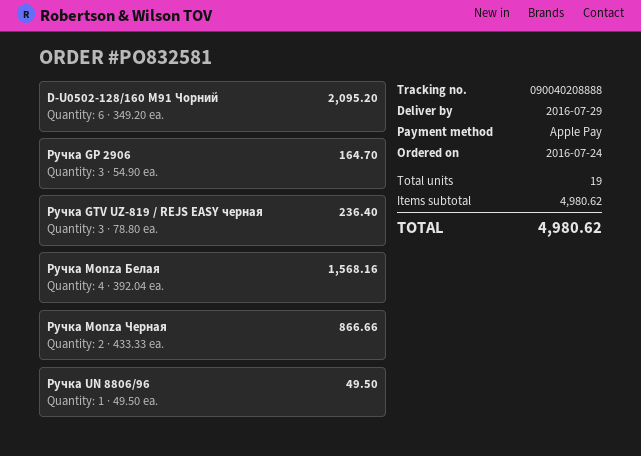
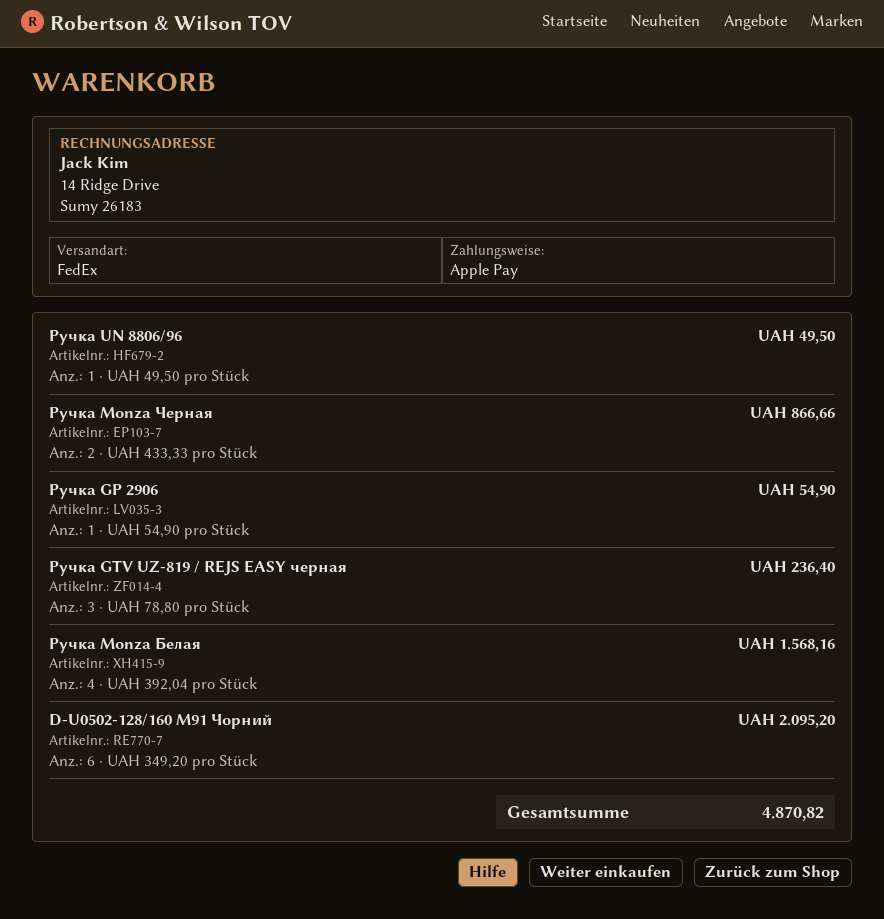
Ручка GP 2906: 3 x 54.90 = 164.70 -> 1 x 54.90 = 54.90
total: 4980.62 -> 4870.82

